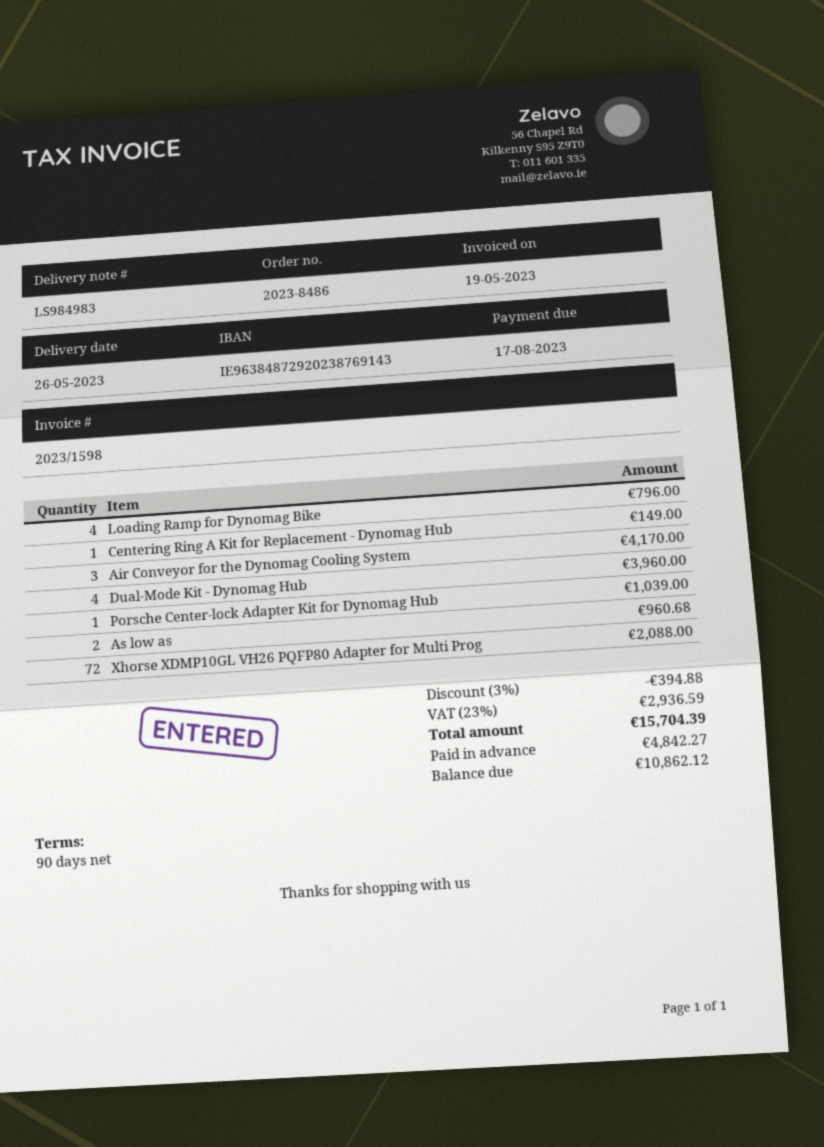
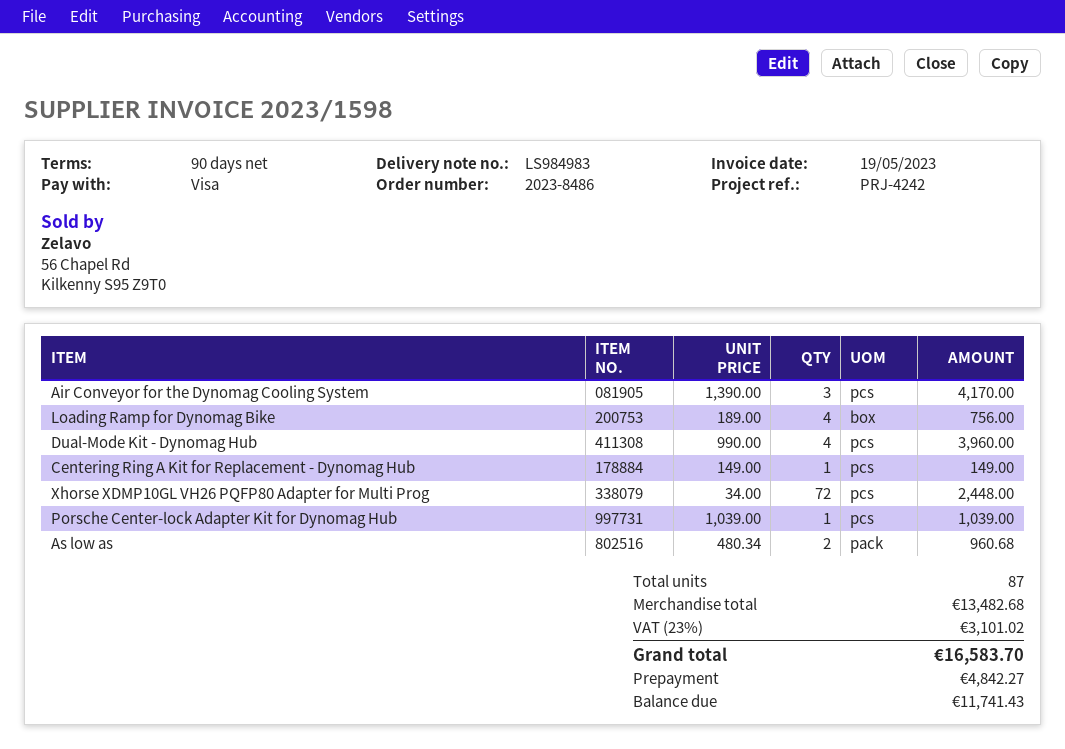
Loading Ramp for Dynomag Bike: 4 for 796.00 -> 4 for 756.00
Xhorse XDMP10GL VH26 PQFP80 Adapter for Multi Prog: 72 for 2088.00 -> 72 for 2448.00
discount: 3% = 394.88 -> none
tax: 23% = 2936.59 -> 23% = 3101.02
total: 15704.39 -> 16583.70
balance: 10862.12 -> 11741.43

